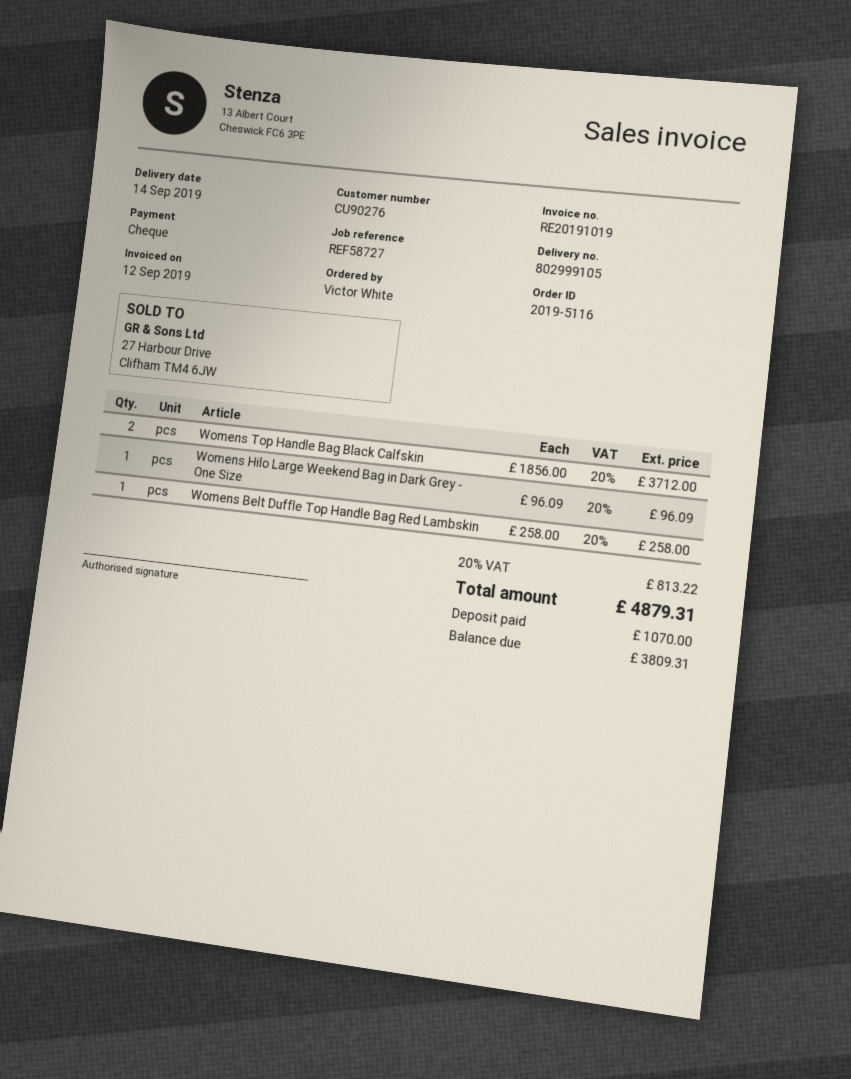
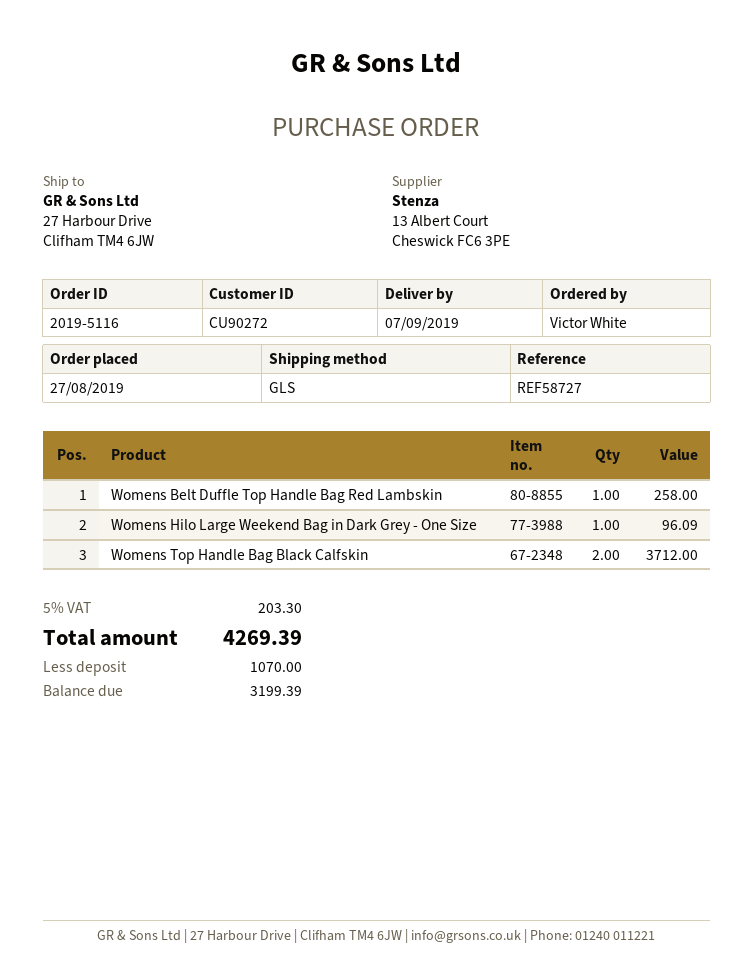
delivery date: 2019-09-14 -> 2019-09-07
customer number: CU90276 -> CU90272
tax: 20% = 813.22 -> 5% = 203.30
total: 4879.31 -> 4269.39
balance: 3809.31 -> 3199.39

